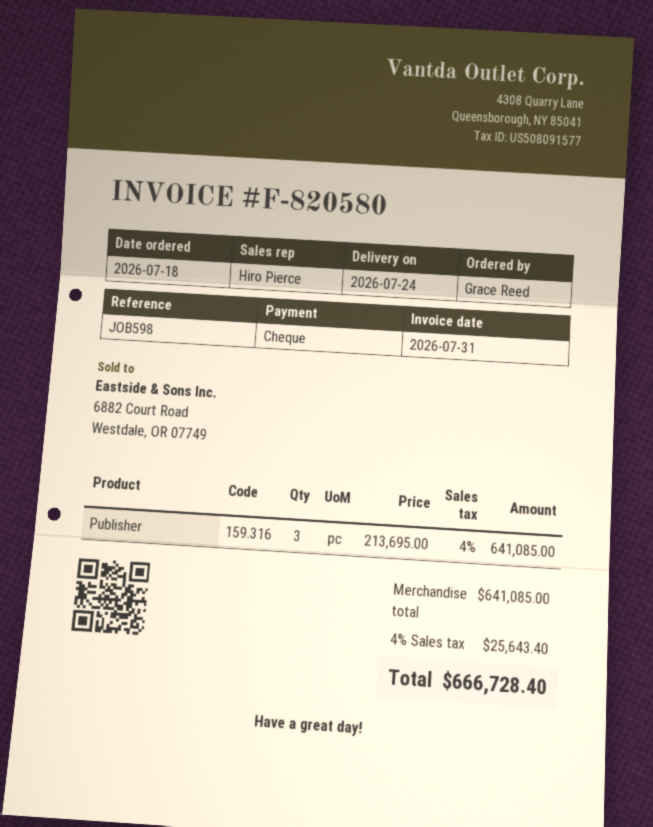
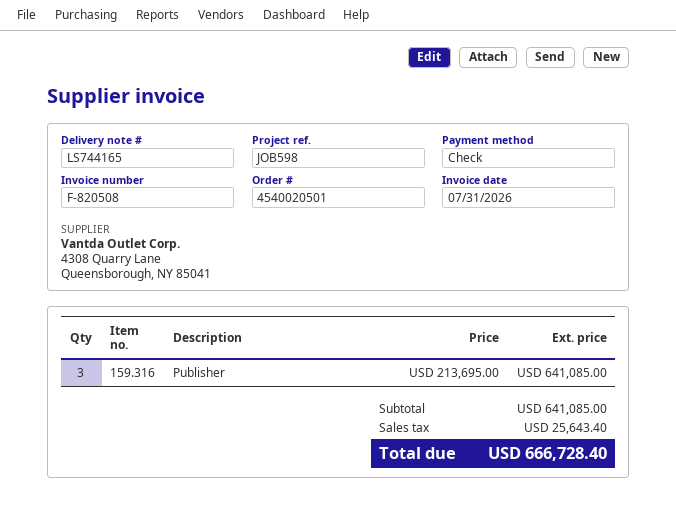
invoice number: F-820580 -> F-820508

